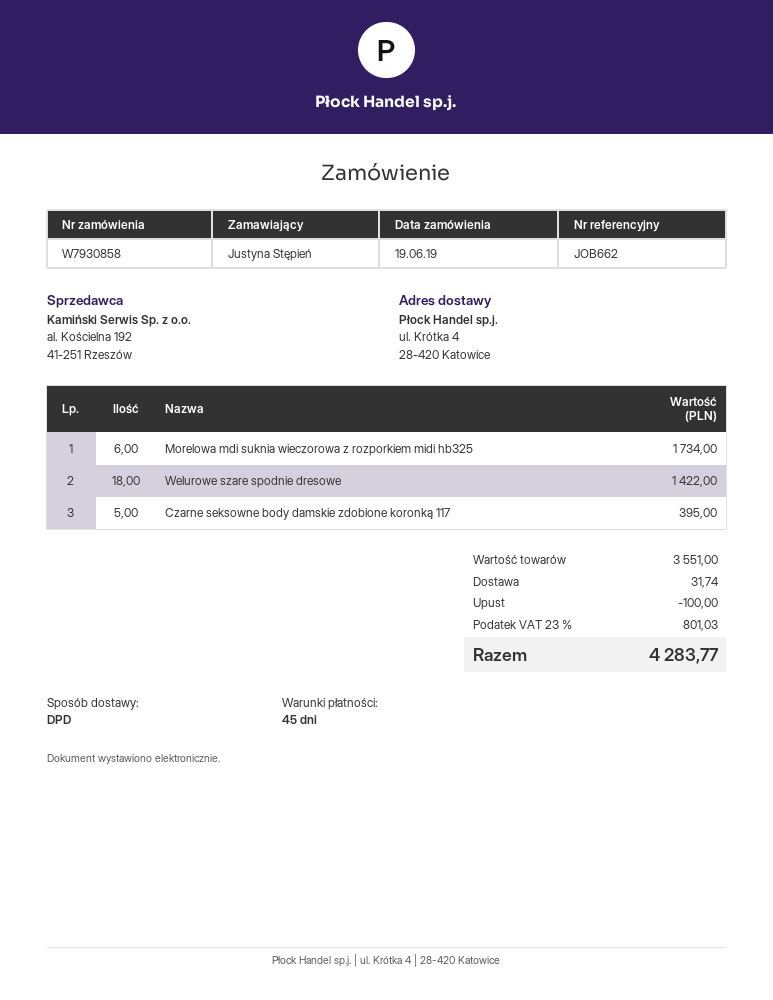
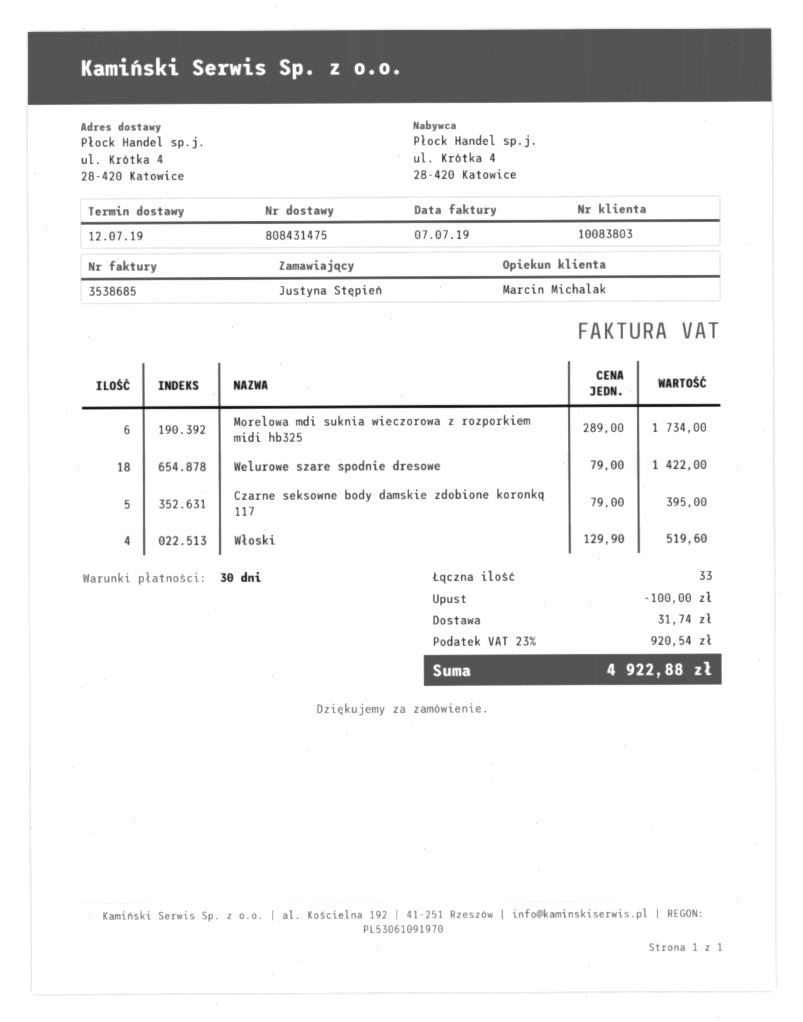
payment terms: 45 days -> 30 days
Włoski: none -> 4 for 519.60
tax: 23% = 801.03 -> 23% = 920.54
total: 4283.77 -> 4922.88

